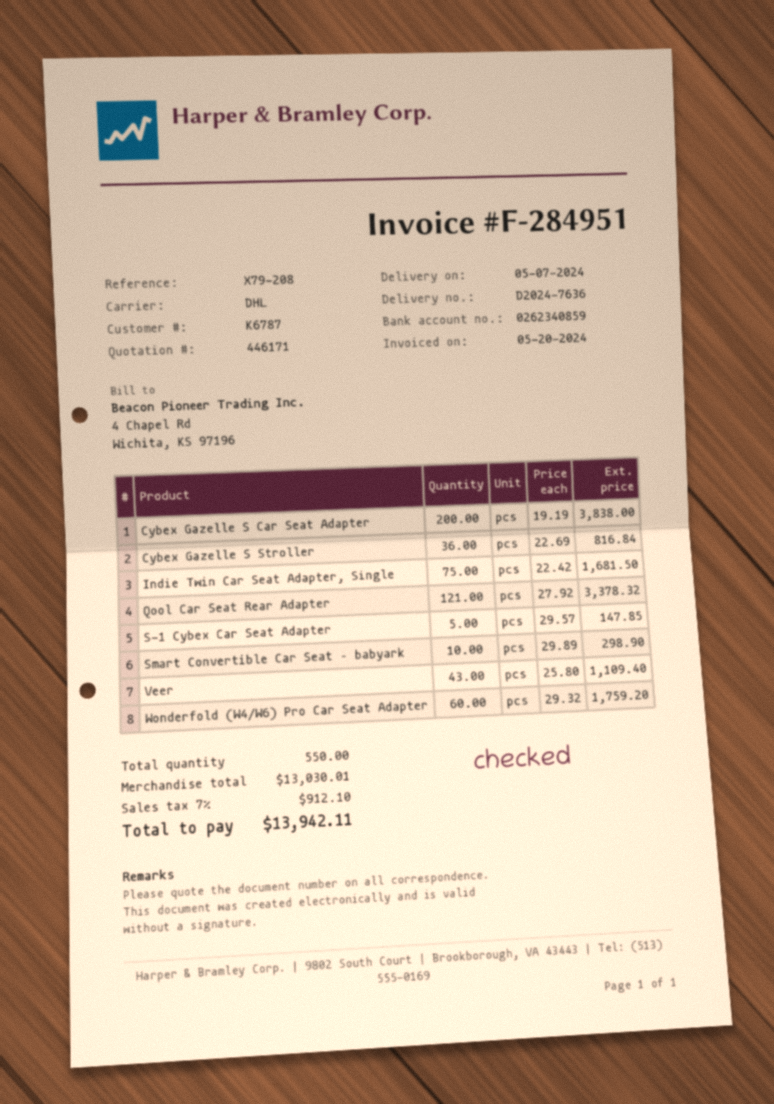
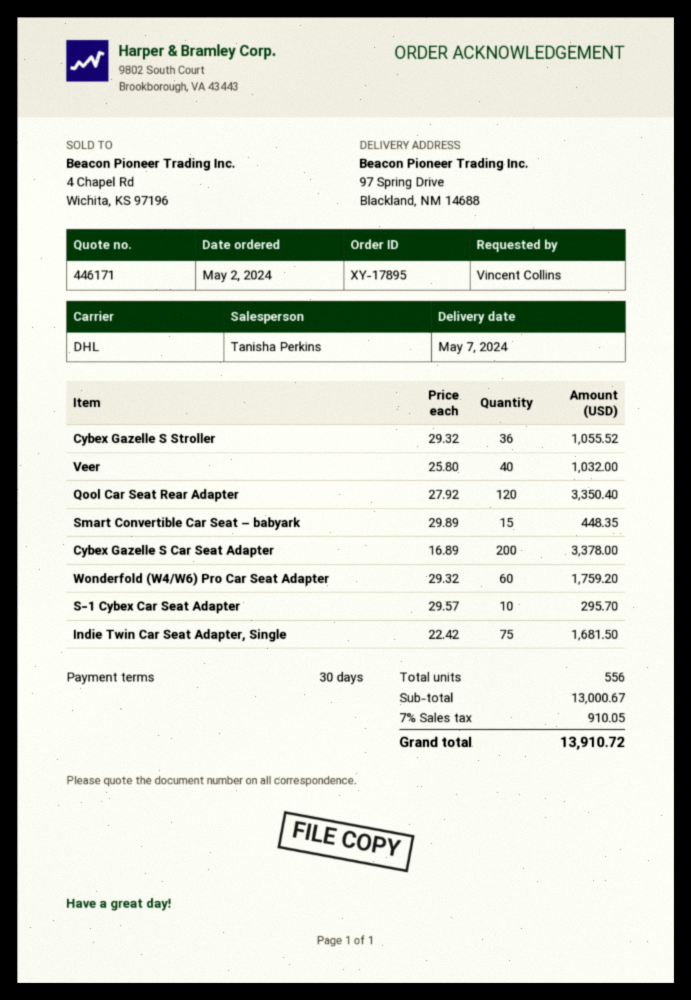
Cybex Gazelle S Car Seat Adapter: 200 x 19.19 = 3838.00 -> 200 x 16.89 = 3378.00
Cybex Gazelle S Stroller: 36 x 22.69 = 816.84 -> 36 x 29.32 = 1055.52
Qool Car Seat Rear Adapter: 121 x 27.92 = 3378.32 -> 120 x 27.92 = 3350.40
S-1 Cybex Car Seat Adapter: 5 x 29.57 = 147.85 -> 10 x 29.57 = 295.70
Smart Convertible Car Seat – babyark: 10 x 29.89 = 298.90 -> 15 x 29.89 = 448.35
Veer: 43 x 25.80 = 1109.40 -> 40 x 25.80 = 1032.00
total quantity: 550 -> 556
subtotal: 13030.01 -> 13000.67
tax: 7% = 912.10 -> 7% = 910.05
total: 13942.11 -> 13910.72

